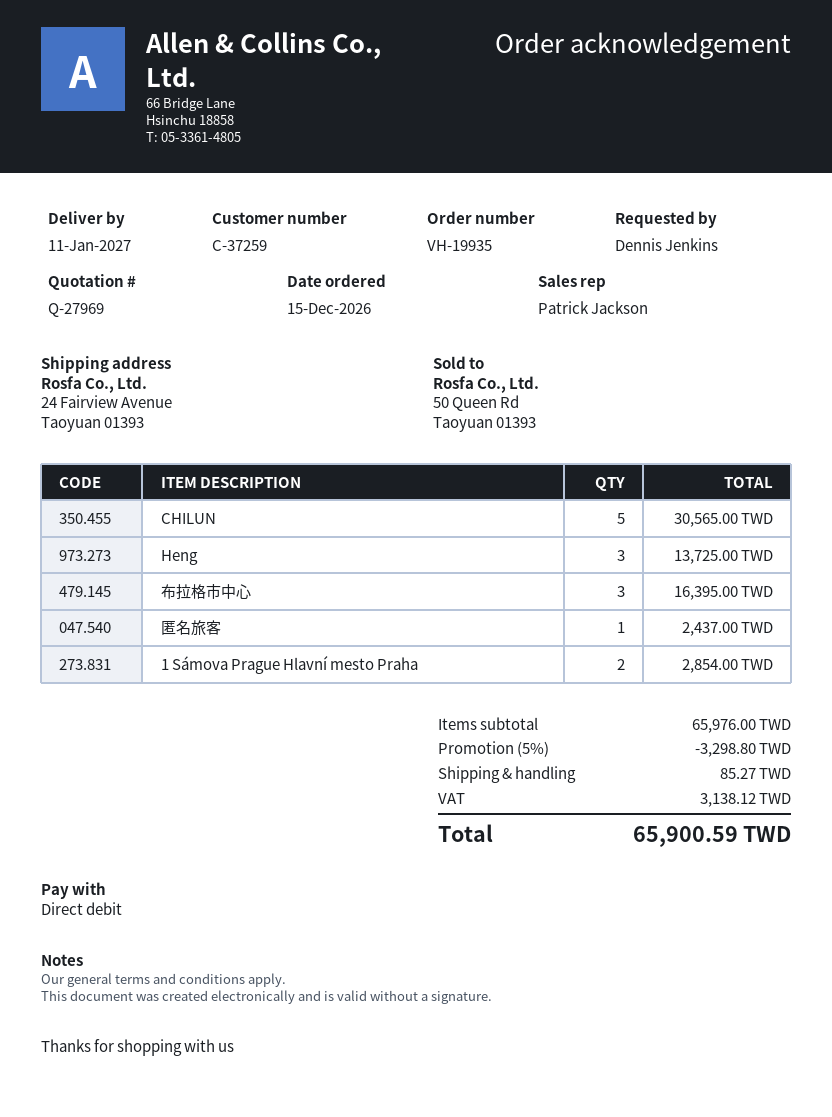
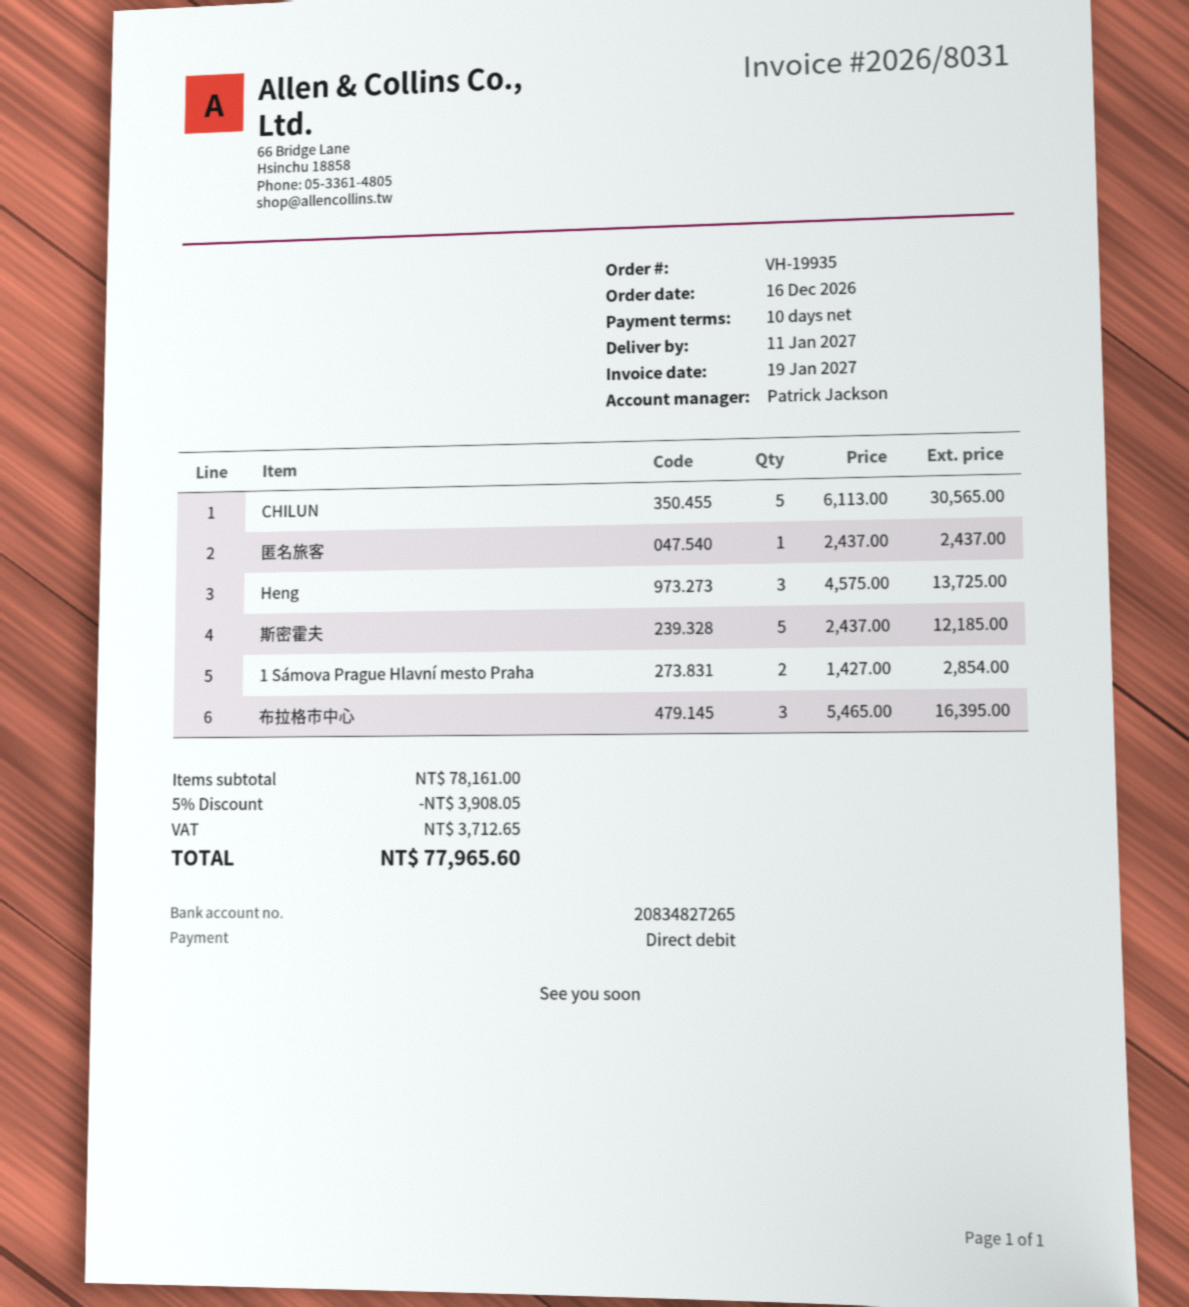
order date: 2026-12-15 -> 2026-12-16
斯密霍夫: none -> 5 for 12185.00
subtotal: 65976.00 -> 78161.00
discount: 5% = 3298.80 -> 5% = 3908.05
shipping: 85.27 -> none
tax: 3138.12 -> 3712.65
total: 65900.59 -> 77965.60

